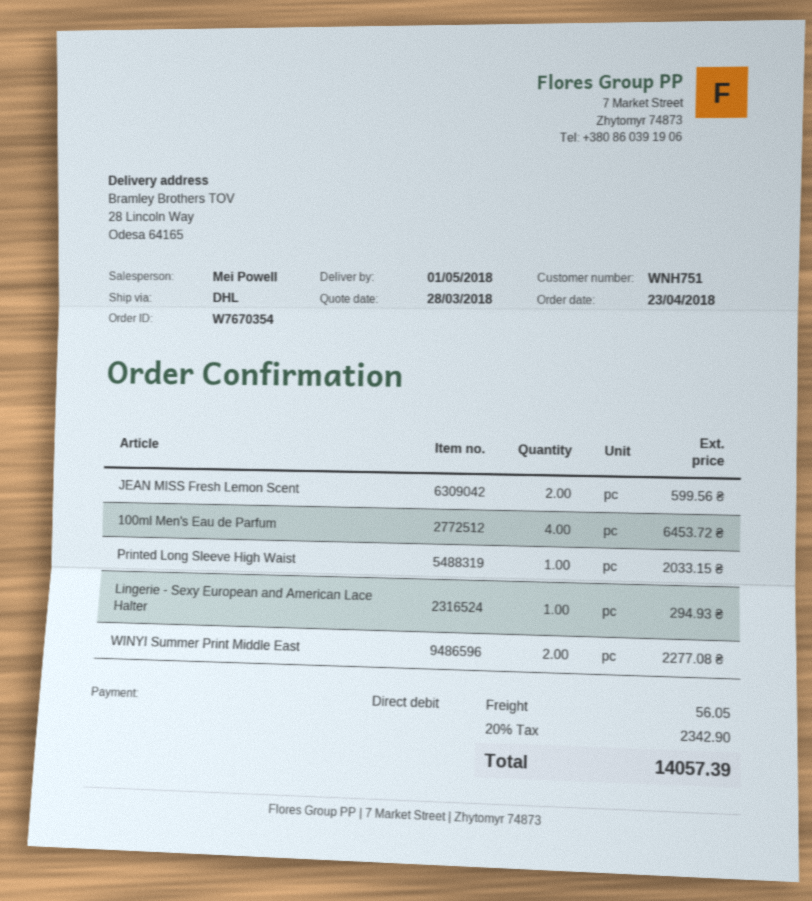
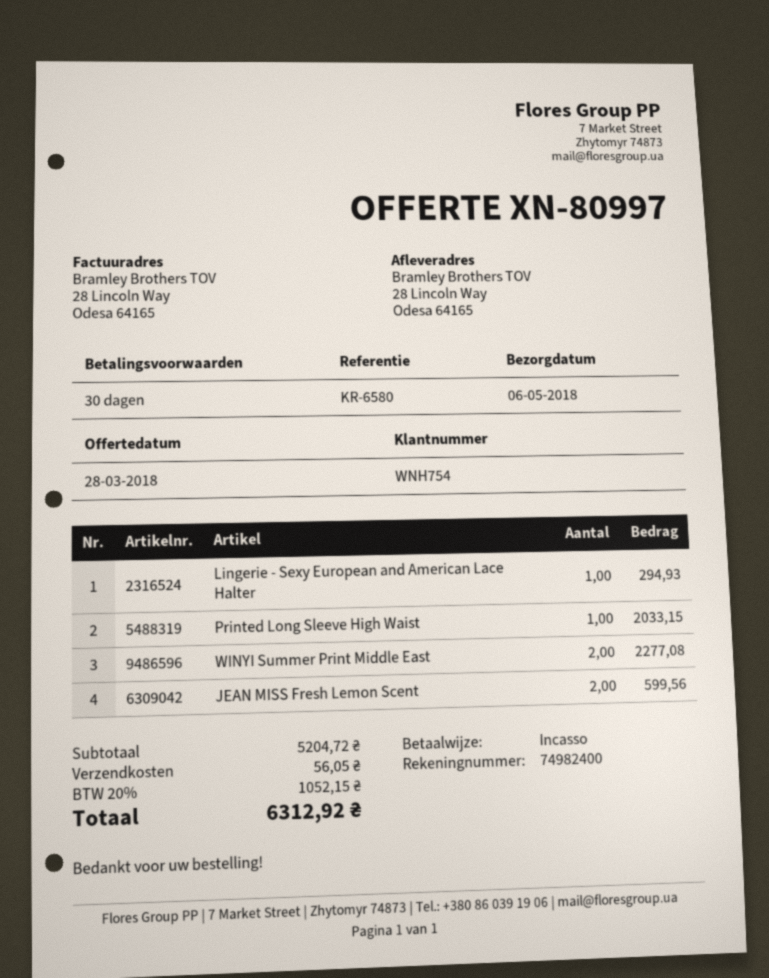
delivery date: 2018-05-01 -> 2018-05-06
customer number: WNH751 -> WNH754
100ml Men's Eau de Parfum: 4 for 6453.72 -> none
tax: 20% = 2342.90 -> 20% = 1052.15
total: 14057.39 -> 6312.92

